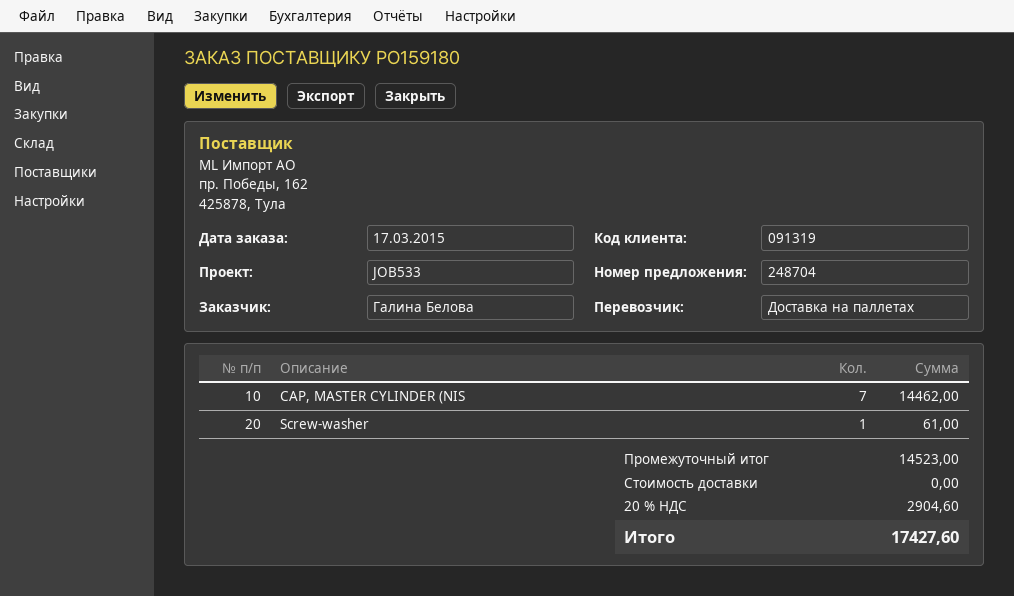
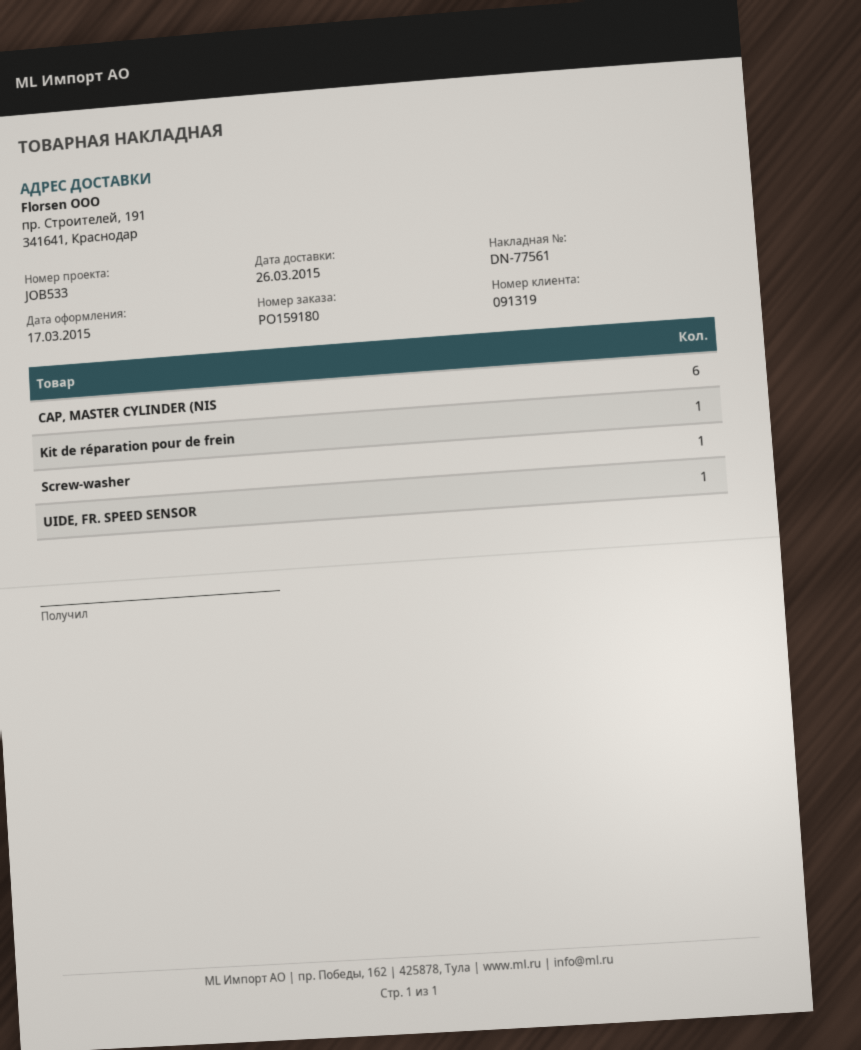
CAP, MASTER CYLINDER (NIS: 7 -> 6
Kit de réparation pour de frein: none -> 1
UIDE, FR. SPEED SENSOR: none -> 1

